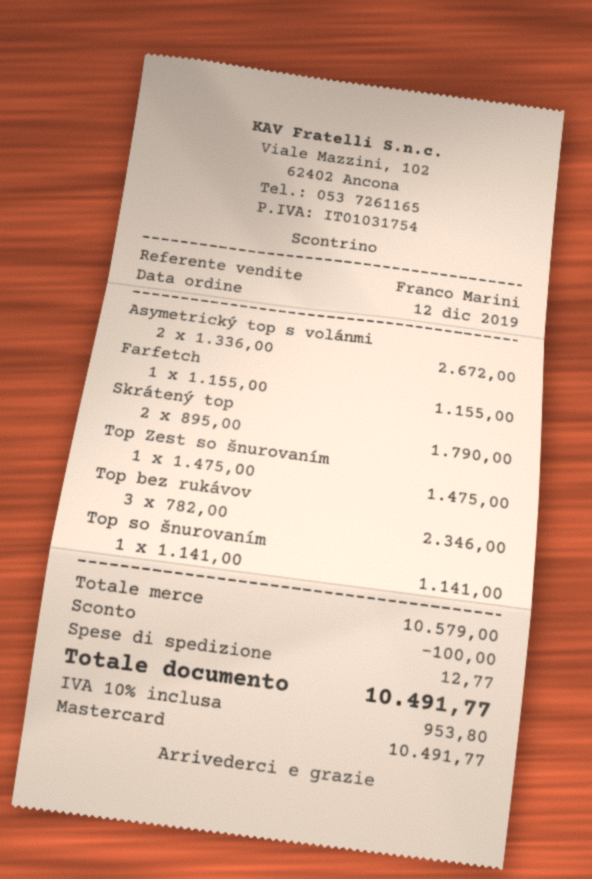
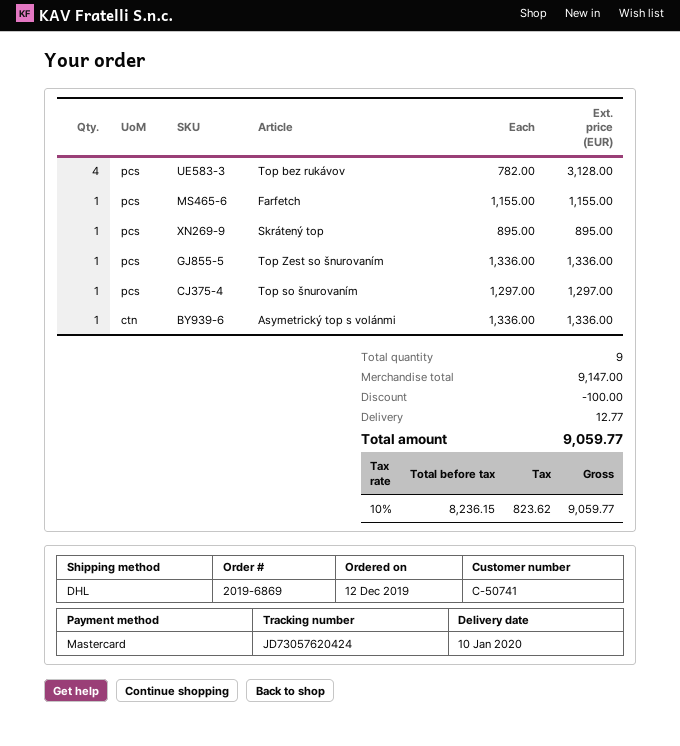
Asymetrický top s volánmi: 2 x 1336.00 = 2672.00 -> 1 x 1336.00 = 1336.00
Skrátený top: 2 x 895.00 = 1790.00 -> 1 x 895.00 = 895.00
Top Zest so šnurovaním: 1 x 1475.00 = 1475.00 -> 1 x 1336.00 = 1336.00
Top bez rukávov: 3 x 782.00 = 2346.00 -> 4 x 782.00 = 3128.00
Top so šnurovaním: 1 x 1141.00 = 1141.00 -> 1 x 1297.00 = 1297.00
subtotal: 10579.00 -> 9147.00
tax: 10% = 953.80 -> 10% = 823.62
total: 10491.77 -> 9059.77

